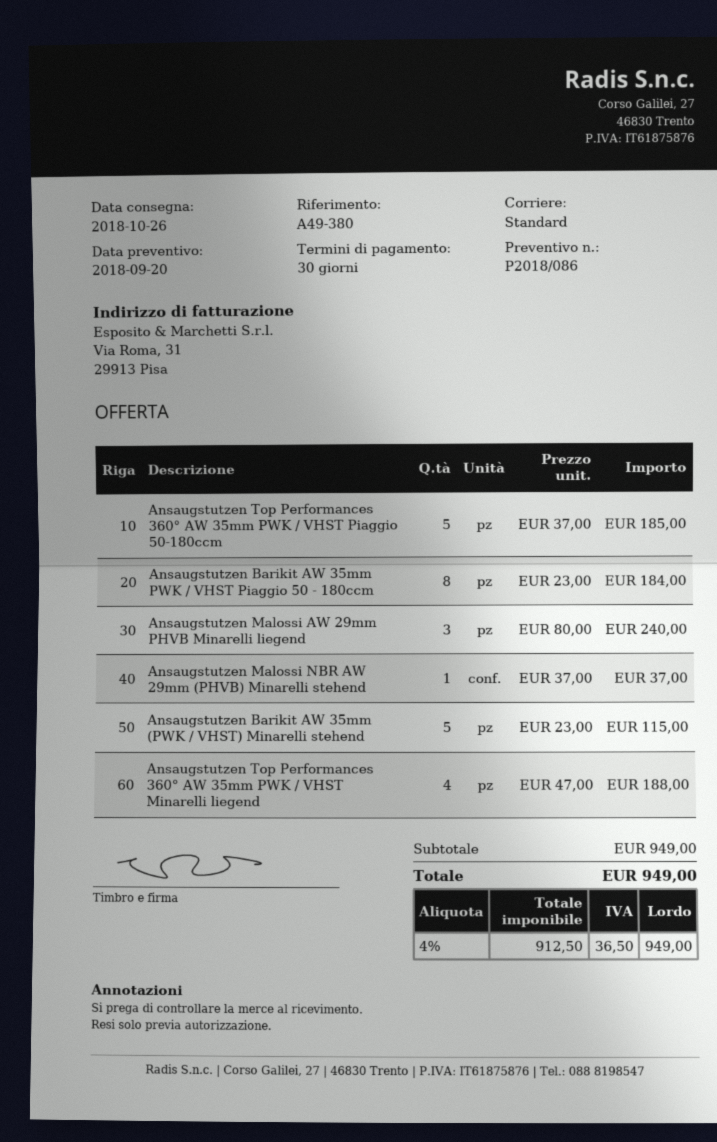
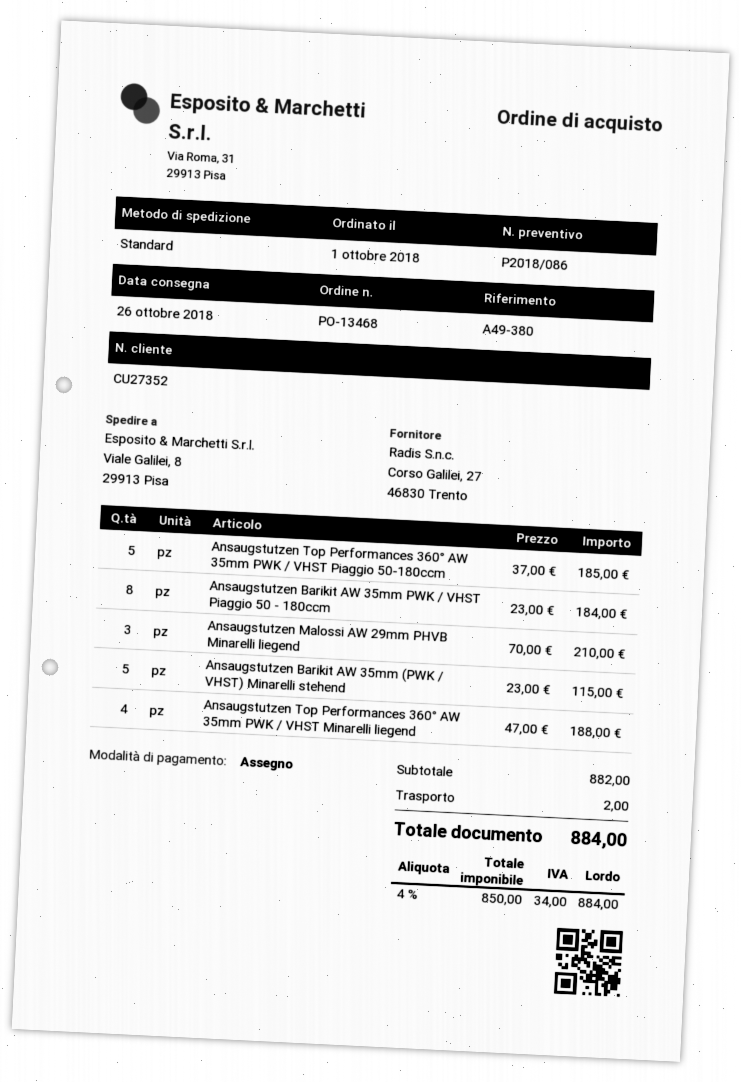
Ansaugstutzen Malossi AW 29mm PHVB Minarelli liegend: 3 x 80.00 = 240.00 -> 3 x 70.00 = 210.00
Ansaugstutzen Malossi NBR AW 29mm (PHVB) Minarelli stehend: 1 x 37.00 = 37.00 -> none
subtotal: 949.00 -> 882.00
shipping: none -> 2.00
net: 912.50 -> 850.00
tax: 4% = 36.50 -> 4% = 34.00
total: 949.00 -> 884.00

